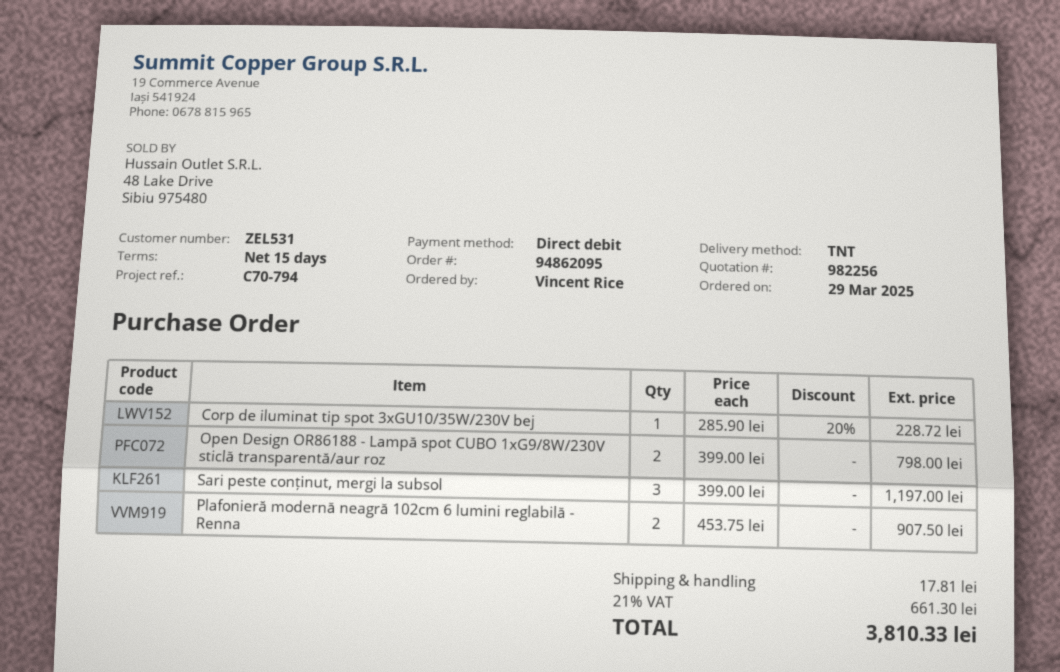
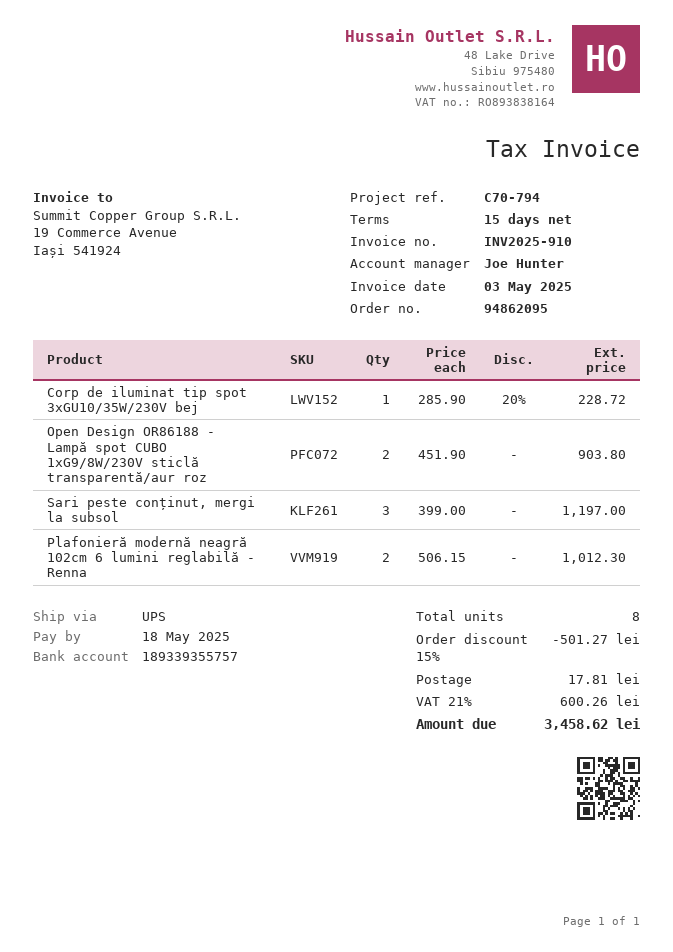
shipping method: TNT -> UPS
Open Design OR86188 - Lampă spot CUBO 1xG9/8W/230V sticlă transparentă/aur roz: 2 x 399.00 = 798.00 -> 2 x 451.90 = 903.80
Plafonieră modernă neagră 102cm 6 lumini reglabilă - Renna: 2 x 453.75 = 907.50 -> 2 x 506.15 = 1012.30
discount: none -> 15% = 501.27
tax: 21% = 661.30 -> 21% = 600.26
total: 3810.33 -> 3458.62

